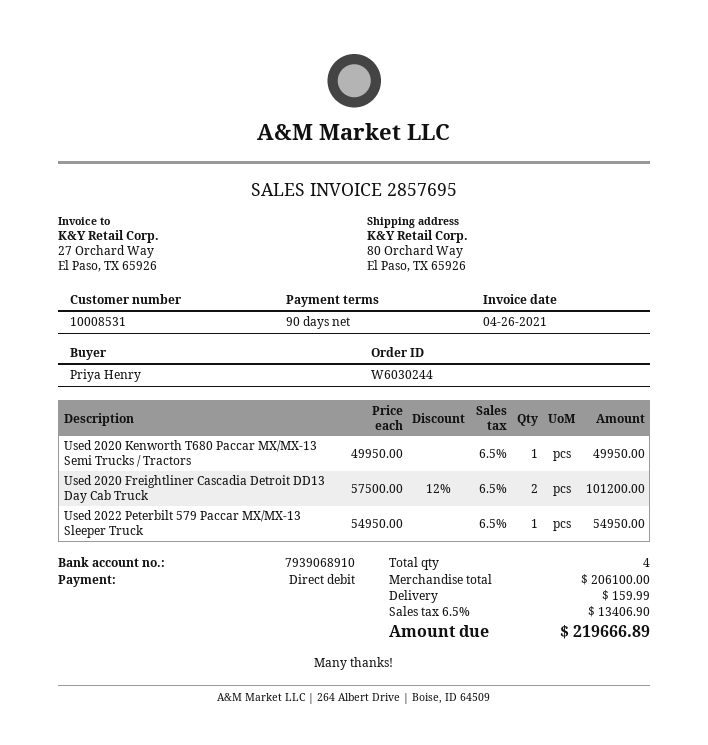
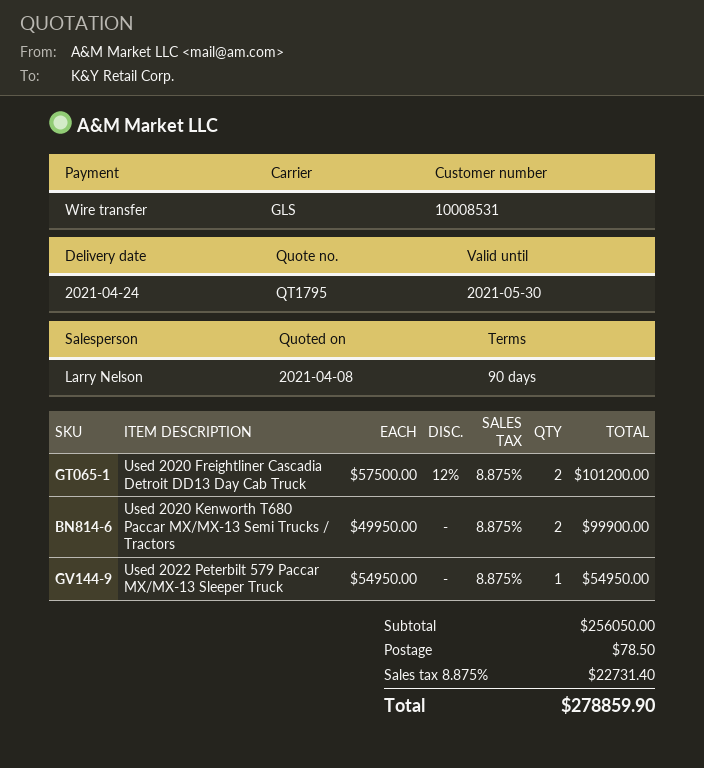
payment method: direct debit -> bank transfer
Used 2020 Kenworth T680 Paccar MX/MX-13 Semi Trucks / Tractors: 1 x 49950.00 = 49950.00 -> 2 x 49950.00 = 99900.00
subtotal: 206100.00 -> 256050.00
shipping: 159.99 -> 78.50
tax: 6.5% = 13406.90 -> 8.875% = 22731.40
total: 219666.89 -> 278859.90

